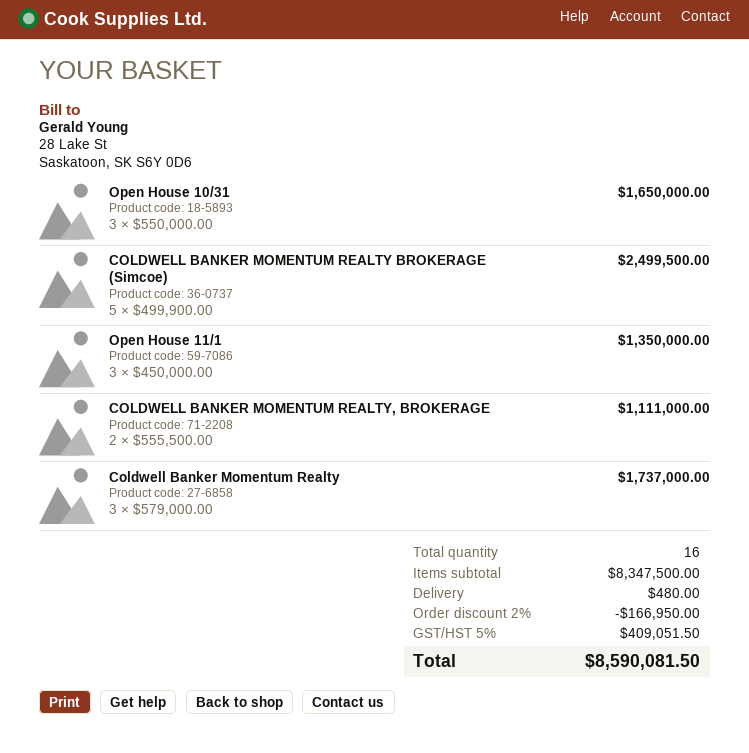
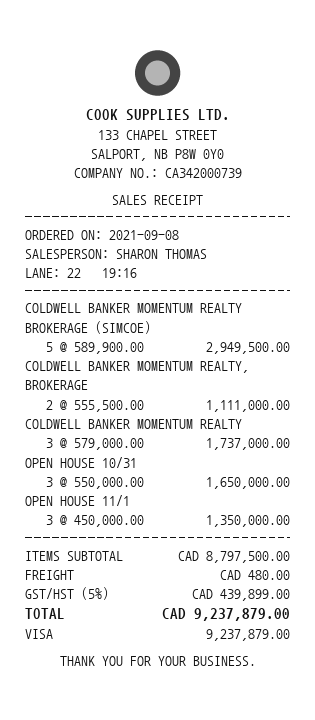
COLDWELL BANKER MOMENTUM REALTY BROKERAGE (Simcoe): 5 x 499900.00 = 2499500.00 -> 5 x 589900.00 = 2949500.00
subtotal: 8347500.00 -> 8797500.00
discount: 2% = 166950.00 -> none
tax: 5% = 409051.50 -> 5% = 439899.00
total: 8590081.50 -> 9237879.00

